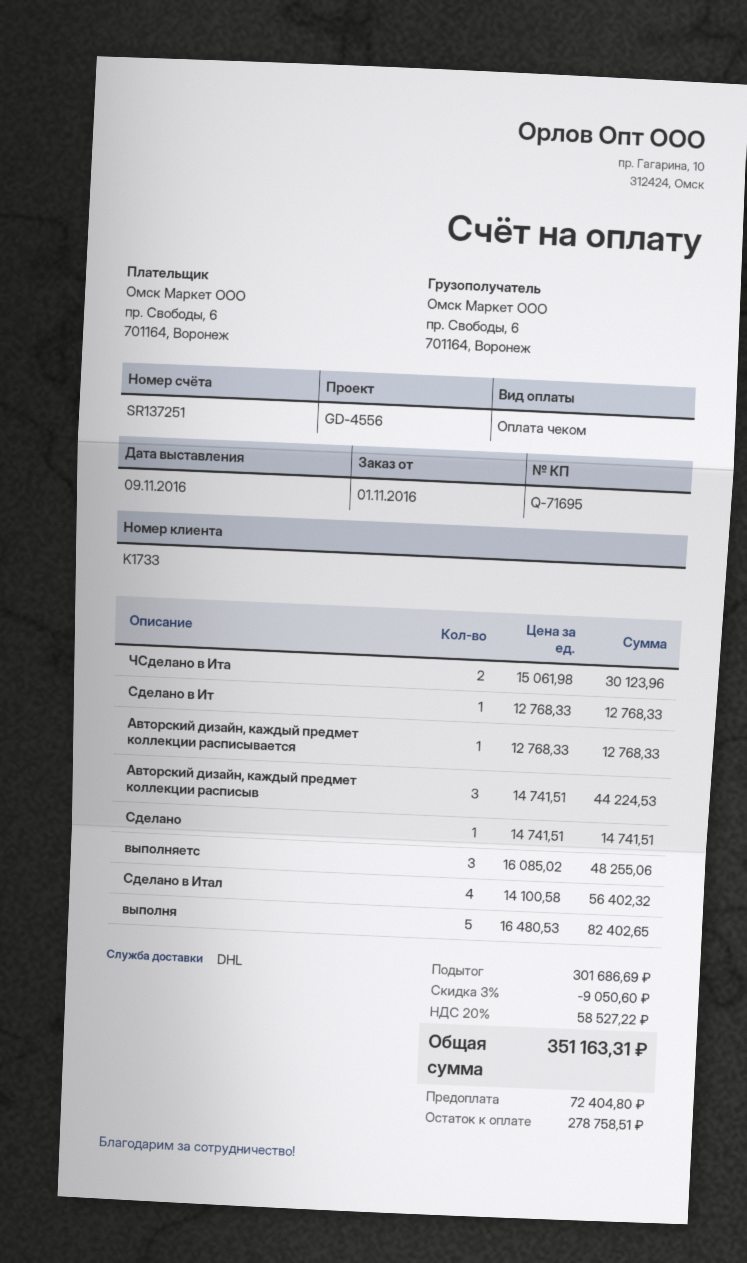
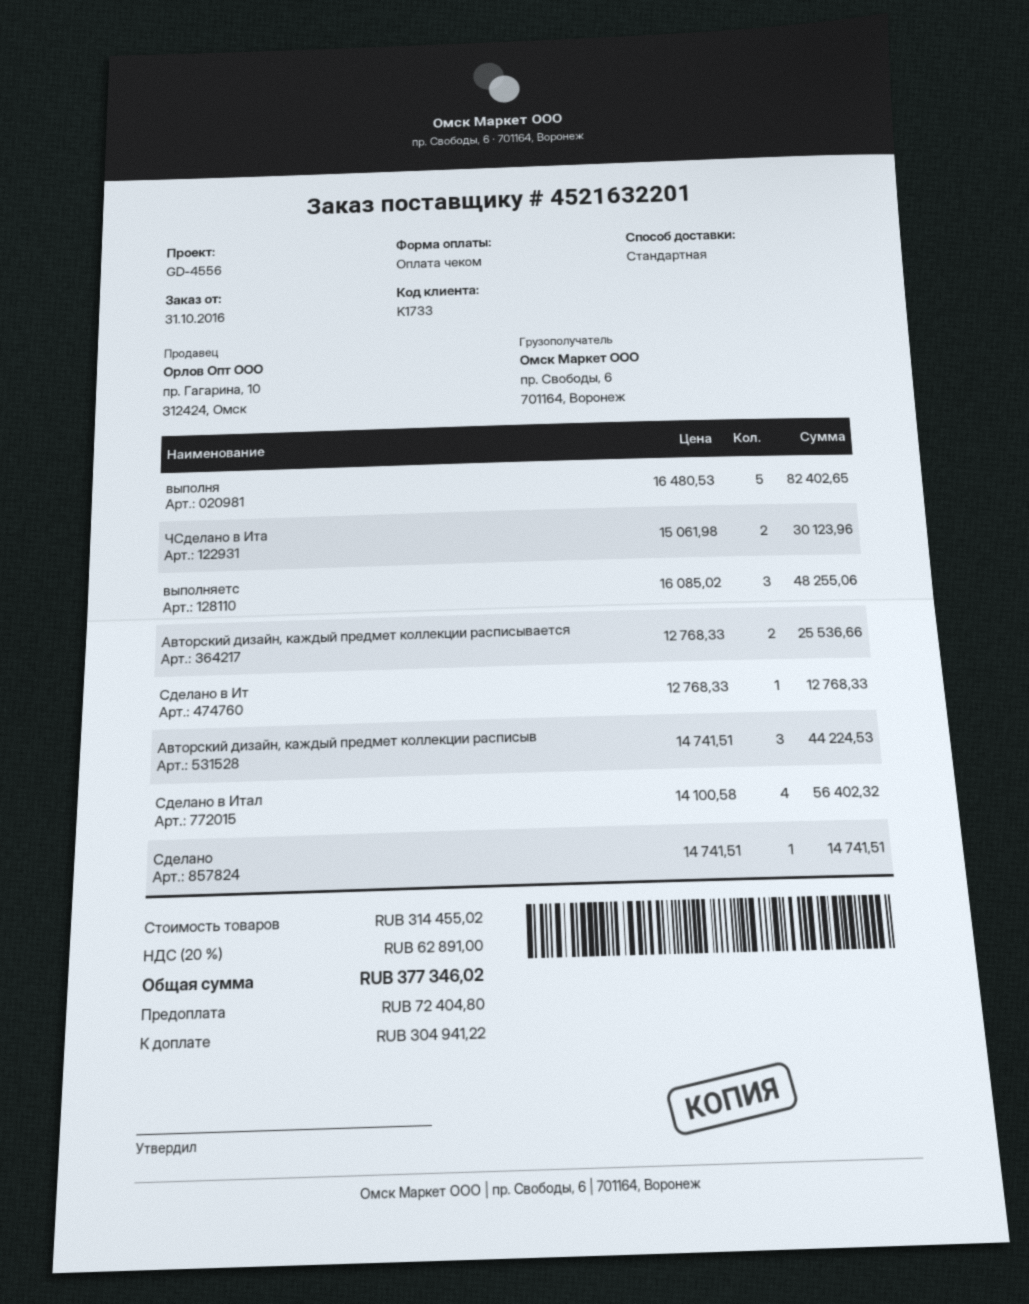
order date: 2016-11-01 -> 2016-10-31
shipping method: DHL -> standard
Авторский дизайн, каждый предмет коллекции расписывается: 1 x 12768.33 = 12768.33 -> 2 x 12768.33 = 25536.66
subtotal: 301686.69 -> 314455.02
discount: 3% = 9050.60 -> none
tax: 20% = 58527.22 -> 20% = 62891.00
total: 351163.31 -> 377346.02
balance: 278758.51 -> 304941.22

